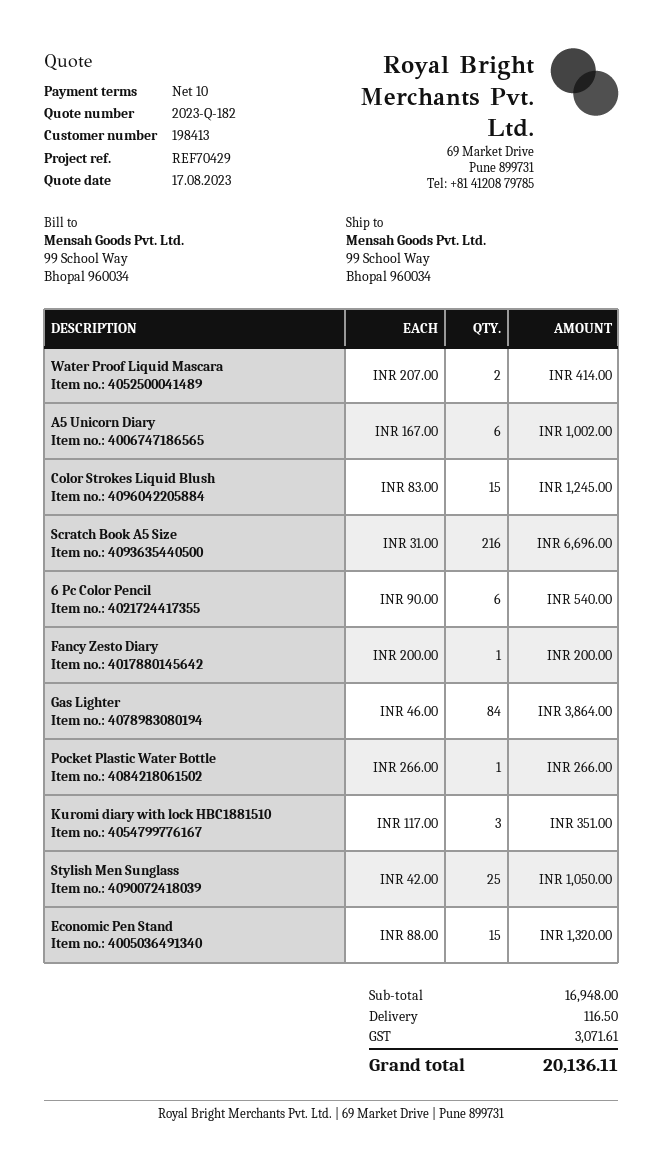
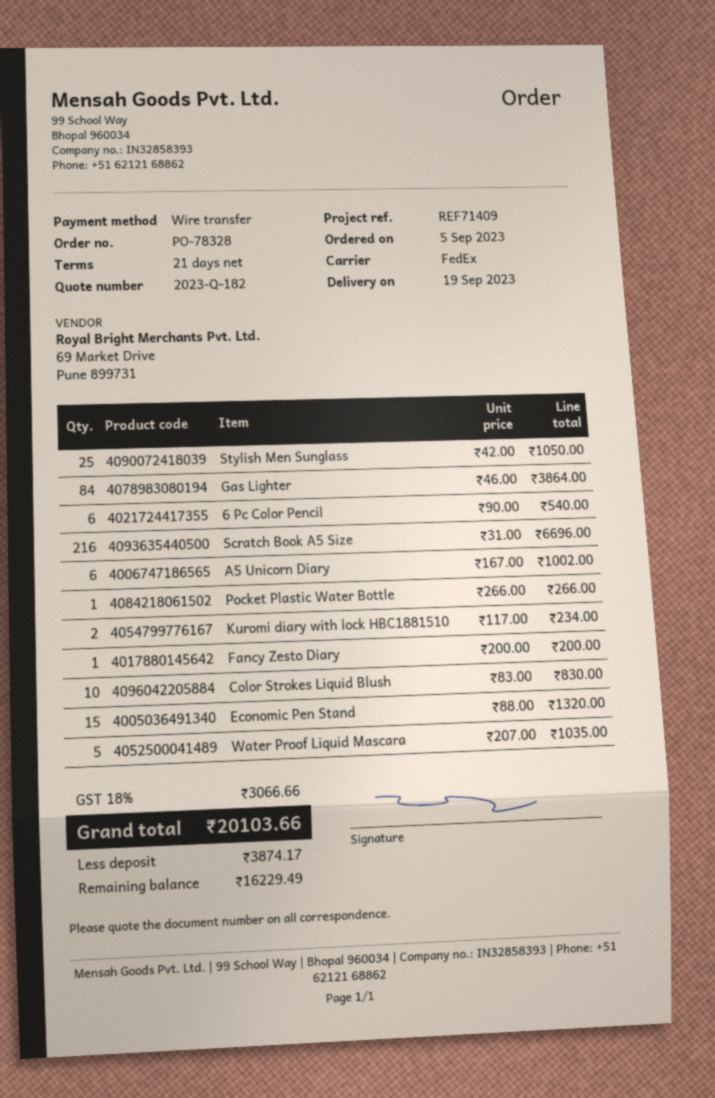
payment terms: 10 days -> 21 days
reference: REF70429 -> REF71409
Water Proof Liquid Mascara: 2 x 207.00 = 414.00 -> 5 x 207.00 = 1035.00
Color Strokes Liquid Blush: 15 x 83.00 = 1245.00 -> 10 x 83.00 = 830.00
Kuromi diary with lock HBC1881510: 3 x 117.00 = 351.00 -> 2 x 117.00 = 234.00
shipping: 116.50 -> none
tax: 3071.61 -> 3066.66
total: 20136.11 -> 20103.66

